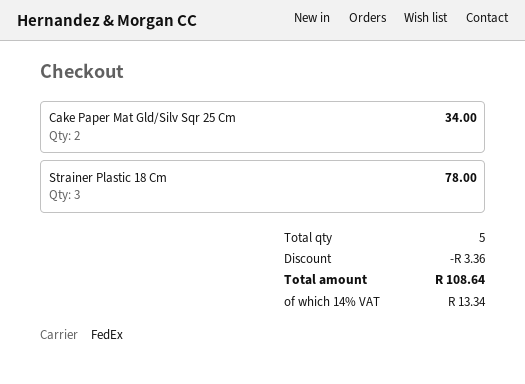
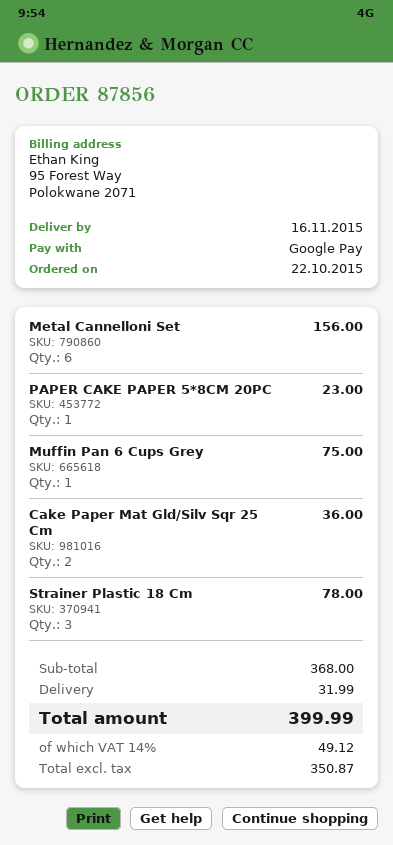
Cake Paper Mat Gld/Silv Sqr 25 Cm: 2 for 34.00 -> 2 for 36.00
Metal Cannelloni Set: none -> 6 for 156.00
PAPER CAKE PAPER 5*8CM 20PC: none -> 1 for 23.00
Muffin Pan 6 Cups Grey: none -> 1 for 75.00
discount: 3.36 -> none
shipping: none -> 31.99
tax: 14% = 13.34 -> 14% = 49.12
total: 108.64 -> 399.99

